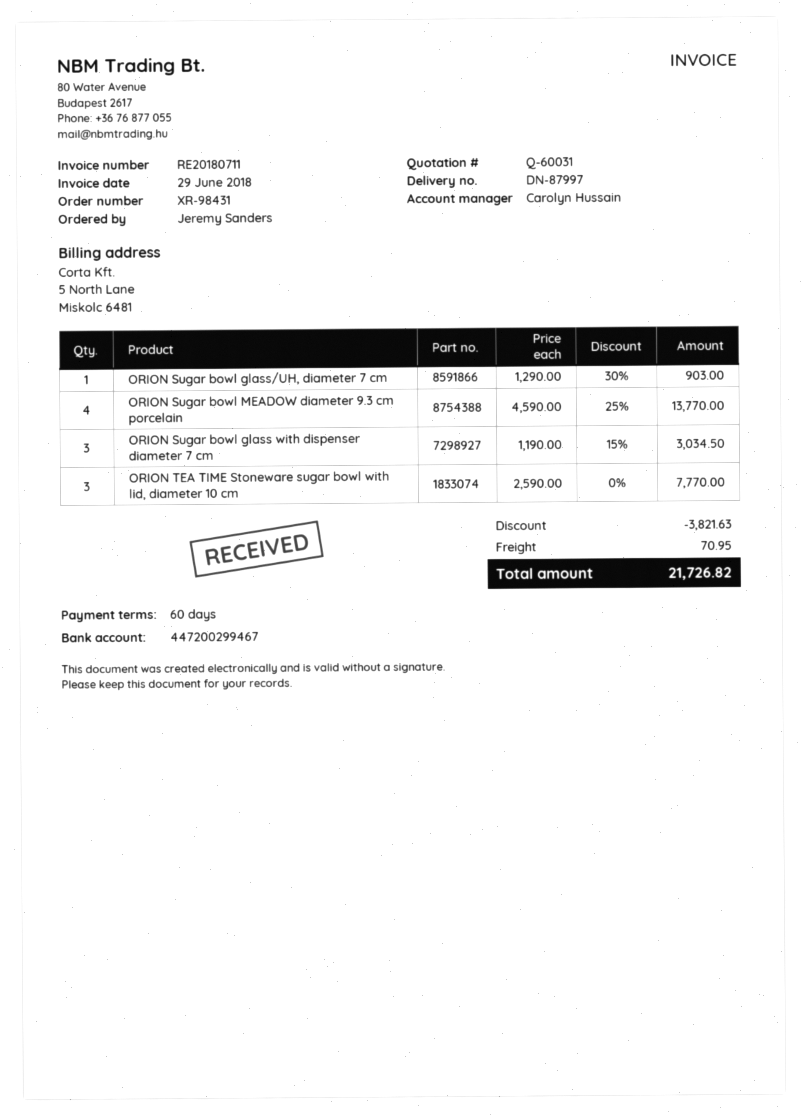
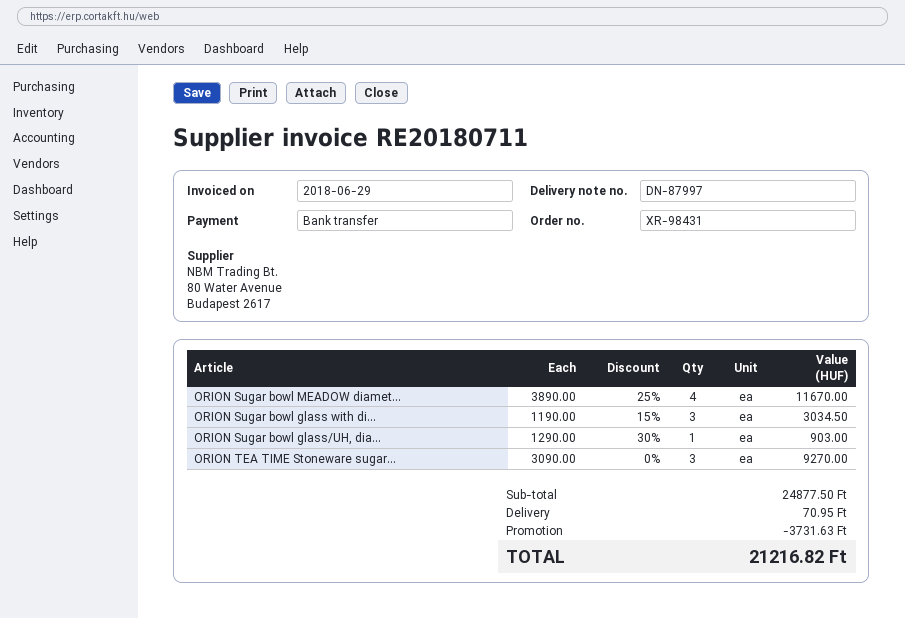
ORION Sugar bowl MEADOW diameter 9.3 cm porcelain: 4 x 4590.00 - 25% = 13770.00 -> 4 x 3890.00 - 25% = 11670.00
ORION TEA TIME Stoneware sugar bowl with lid, diameter 10 cm: 3 x 2590.00 = 7770.00 -> 3 x 3090.00 = 9270.00
discount: 3821.63 -> 3731.63
total: 21726.82 -> 21216.82

